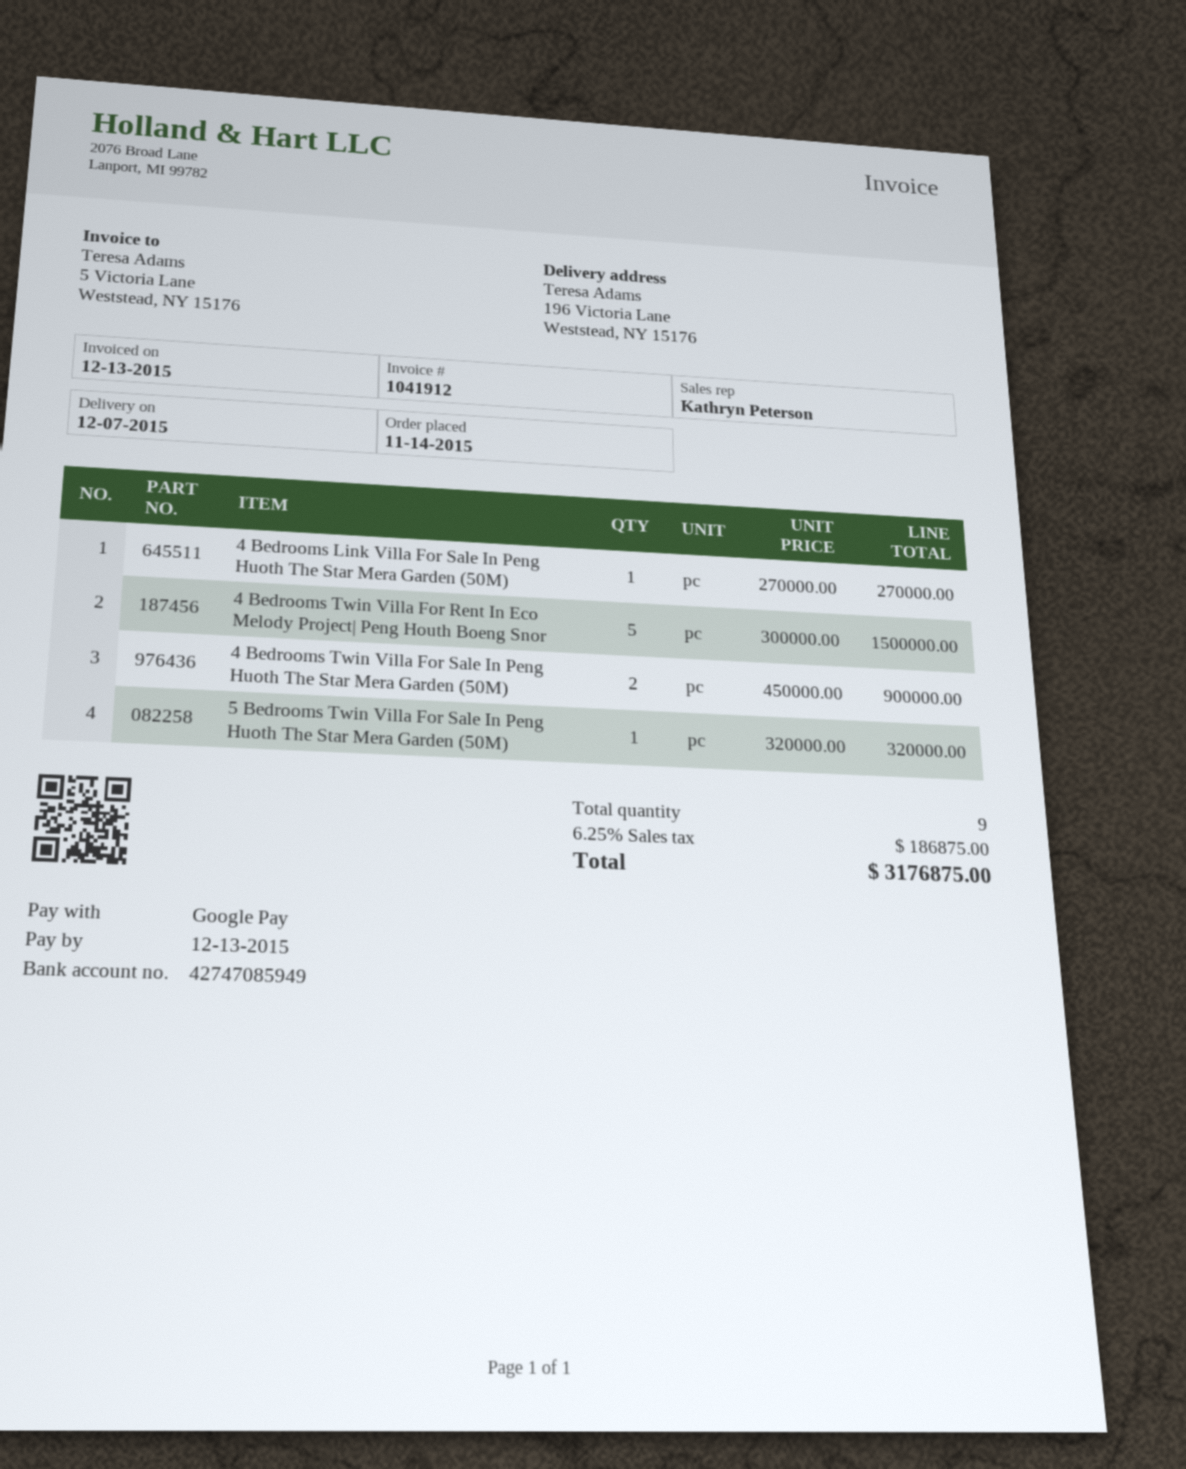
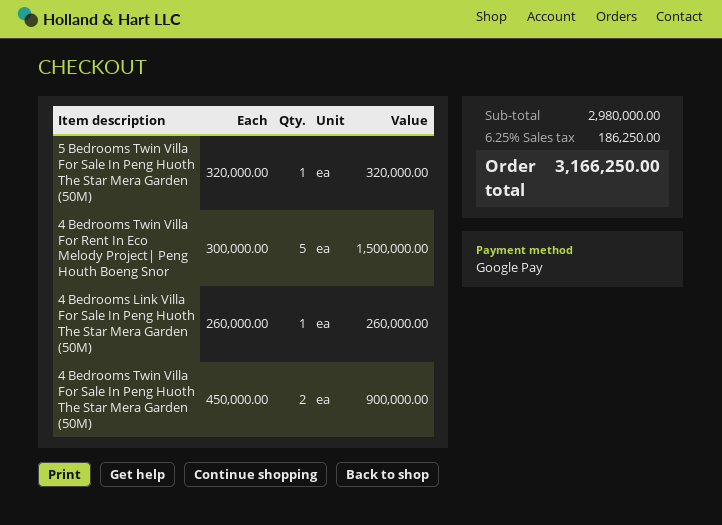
4 Bedrooms Link Villa For Sale In Peng Huoth The Star Mera Garden (50M): 1 x 270000.00 = 270000.00 -> 1 x 260000.00 = 260000.00
tax: 6.25% = 186875.00 -> 6.25% = 186250.00
total: 3176875.00 -> 3166250.00

